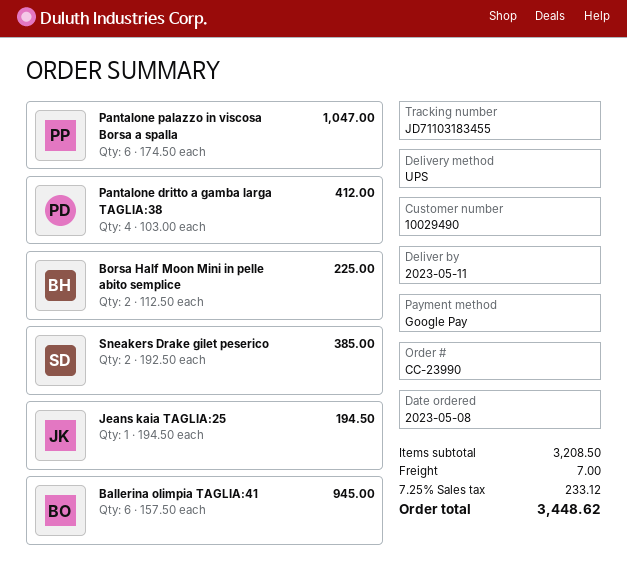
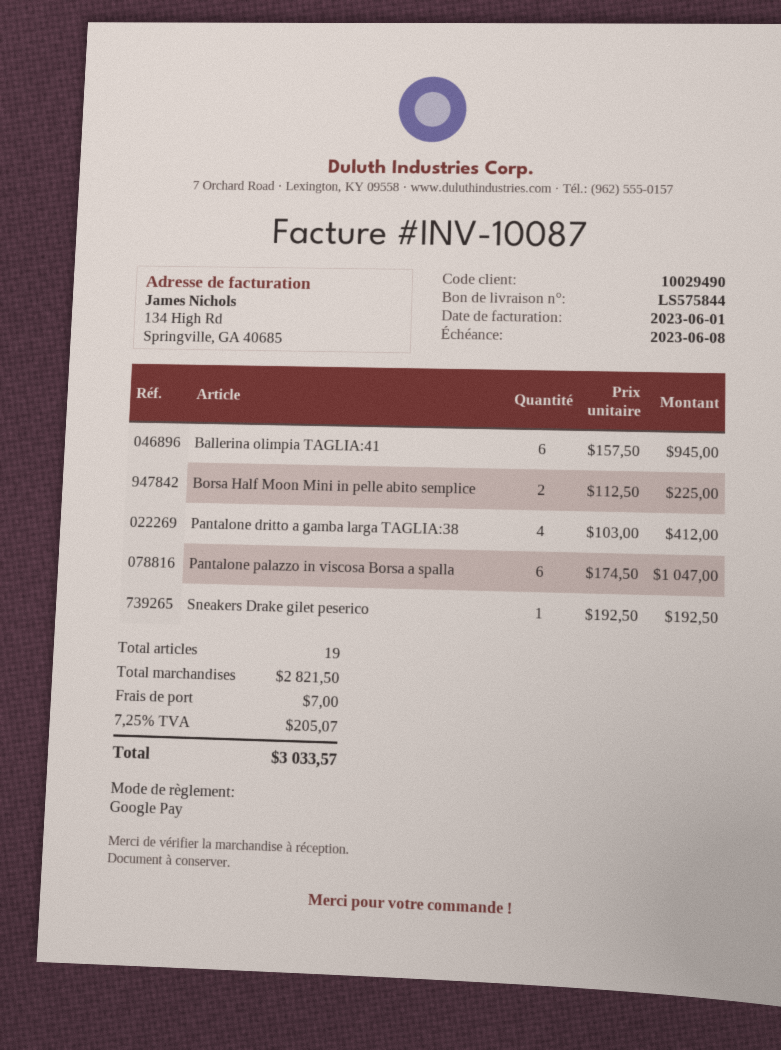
Sneakers Drake gilet peserico: 2 x 192.50 = 385.00 -> 1 x 192.50 = 192.50
Jeans kaia TAGLIA:25: 1 x 194.50 = 194.50 -> none
subtotal: 3208.50 -> 2821.50
tax: 7.25% = 233.12 -> 7.25% = 205.07
total: 3448.62 -> 3033.57

